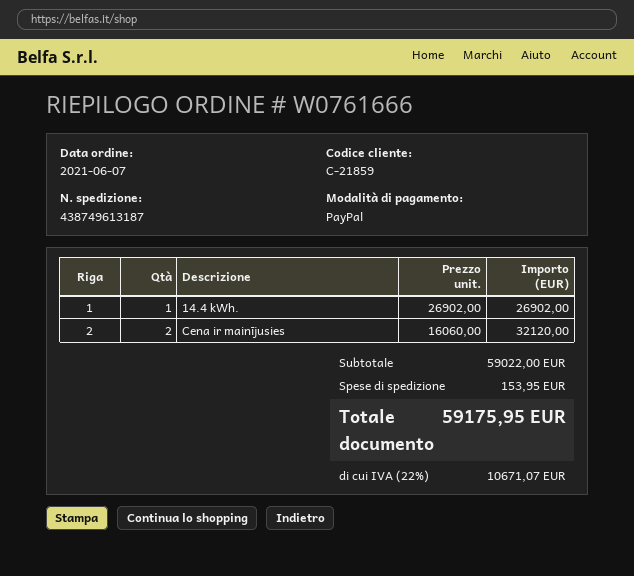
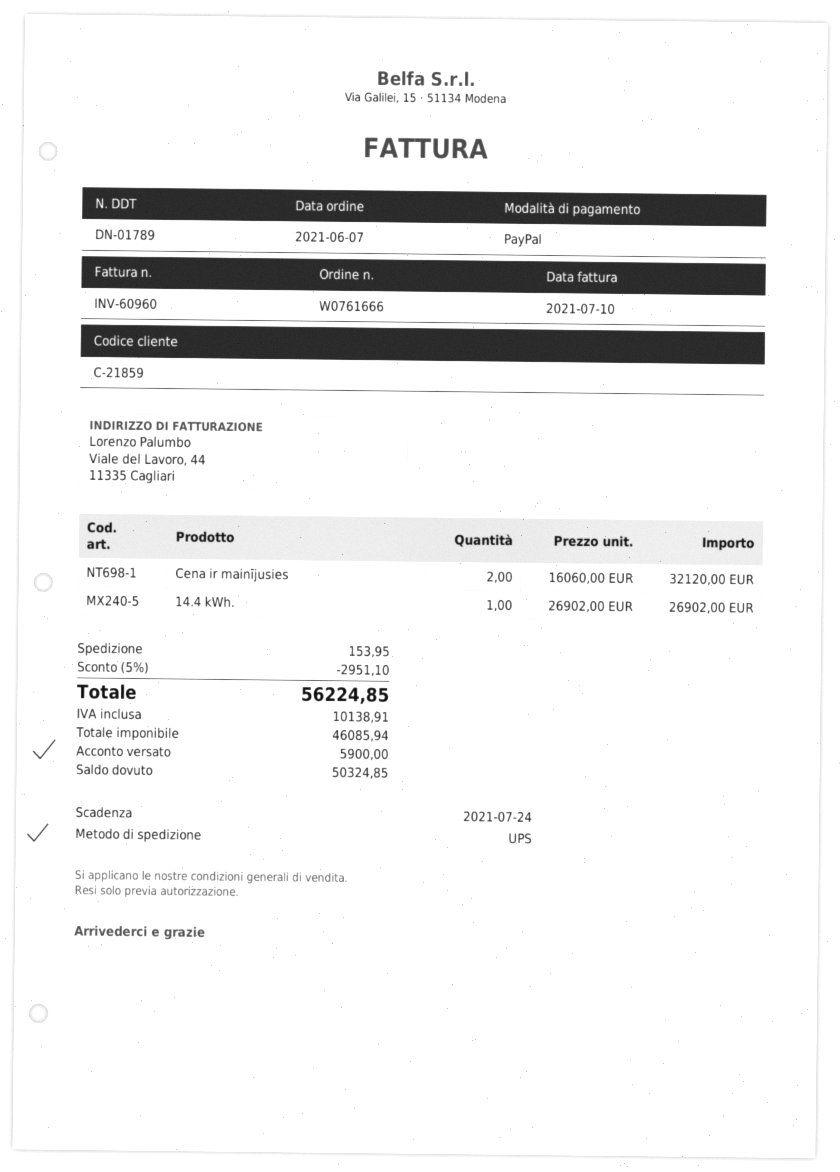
discount: none -> 5% = 2951.10
tax: 10671.07 -> 10138.91
total: 59175.95 -> 56224.85

